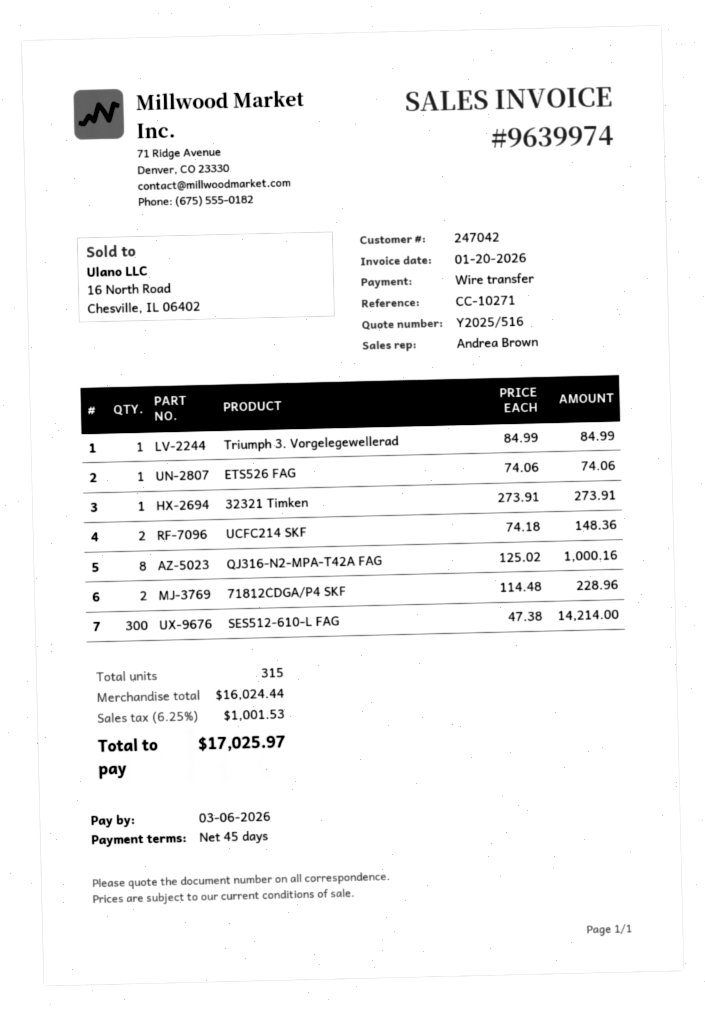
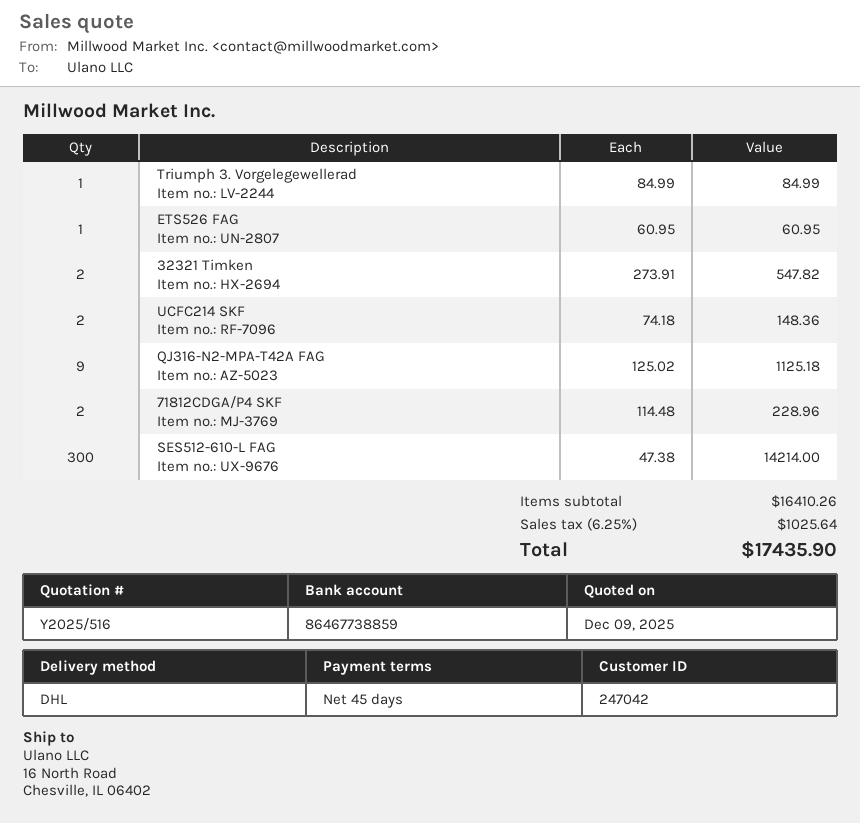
ETS526 FAG: 1 x 74.06 = 74.06 -> 1 x 60.95 = 60.95
32321 Timken: 1 x 273.91 = 273.91 -> 2 x 273.91 = 547.82
QJ316-N2-MPA-T42A FAG: 8 x 125.02 = 1000.16 -> 9 x 125.02 = 1125.18
subtotal: 16024.44 -> 16410.26
tax: 6.25% = 1001.53 -> 6.25% = 1025.64
total: 17025.97 -> 17435.90

